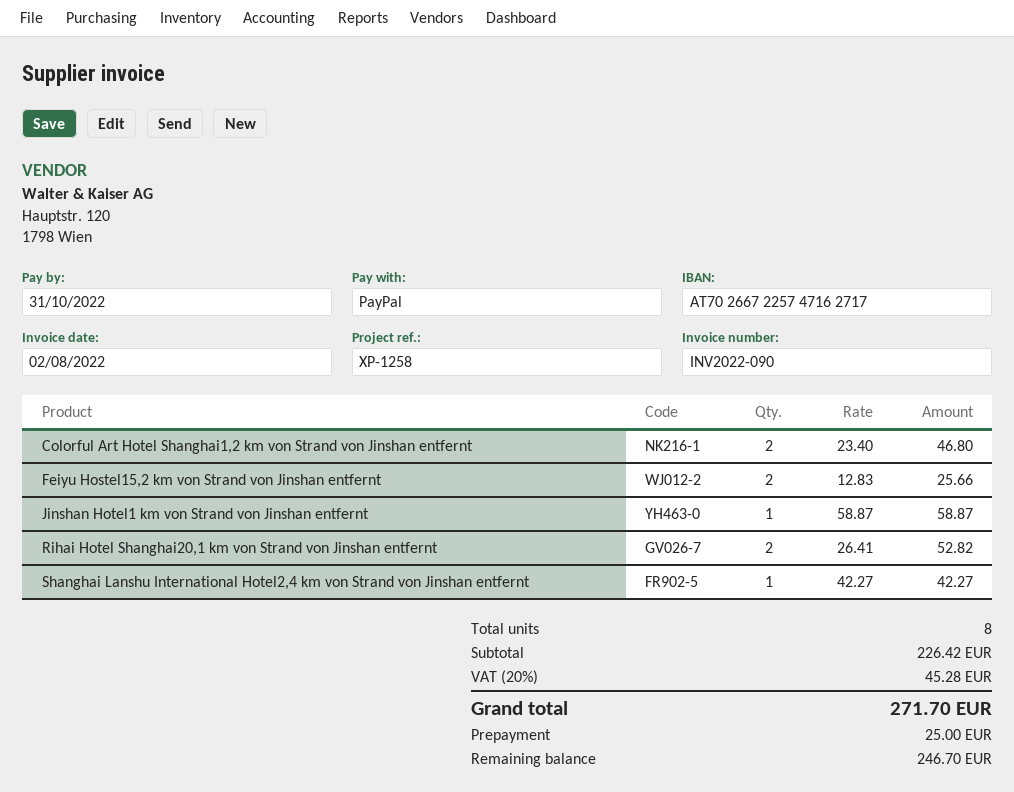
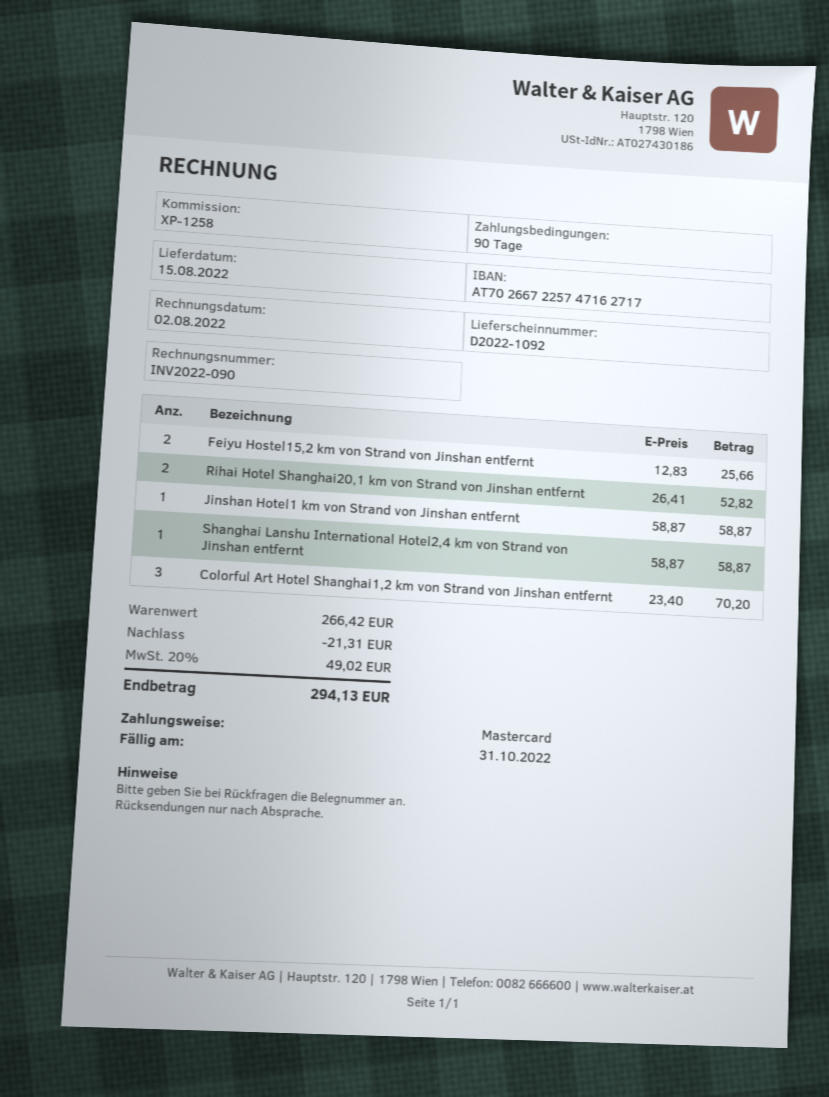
payment method: PayPal -> Mastercard
Colorful Art Hotel Shanghai1,2 km von Strand von Jinshan entfernt: 2 x 23.40 = 46.80 -> 3 x 23.40 = 70.20
Shanghai Lanshu International Hotel2,4 km von Strand von Jinshan entfernt: 1 x 42.27 = 42.27 -> 1 x 58.87 = 58.87
subtotal: 226.42 -> 266.42
discount: none -> 21.31
tax: 20% = 45.28 -> 20% = 49.02
total: 271.70 -> 294.13

